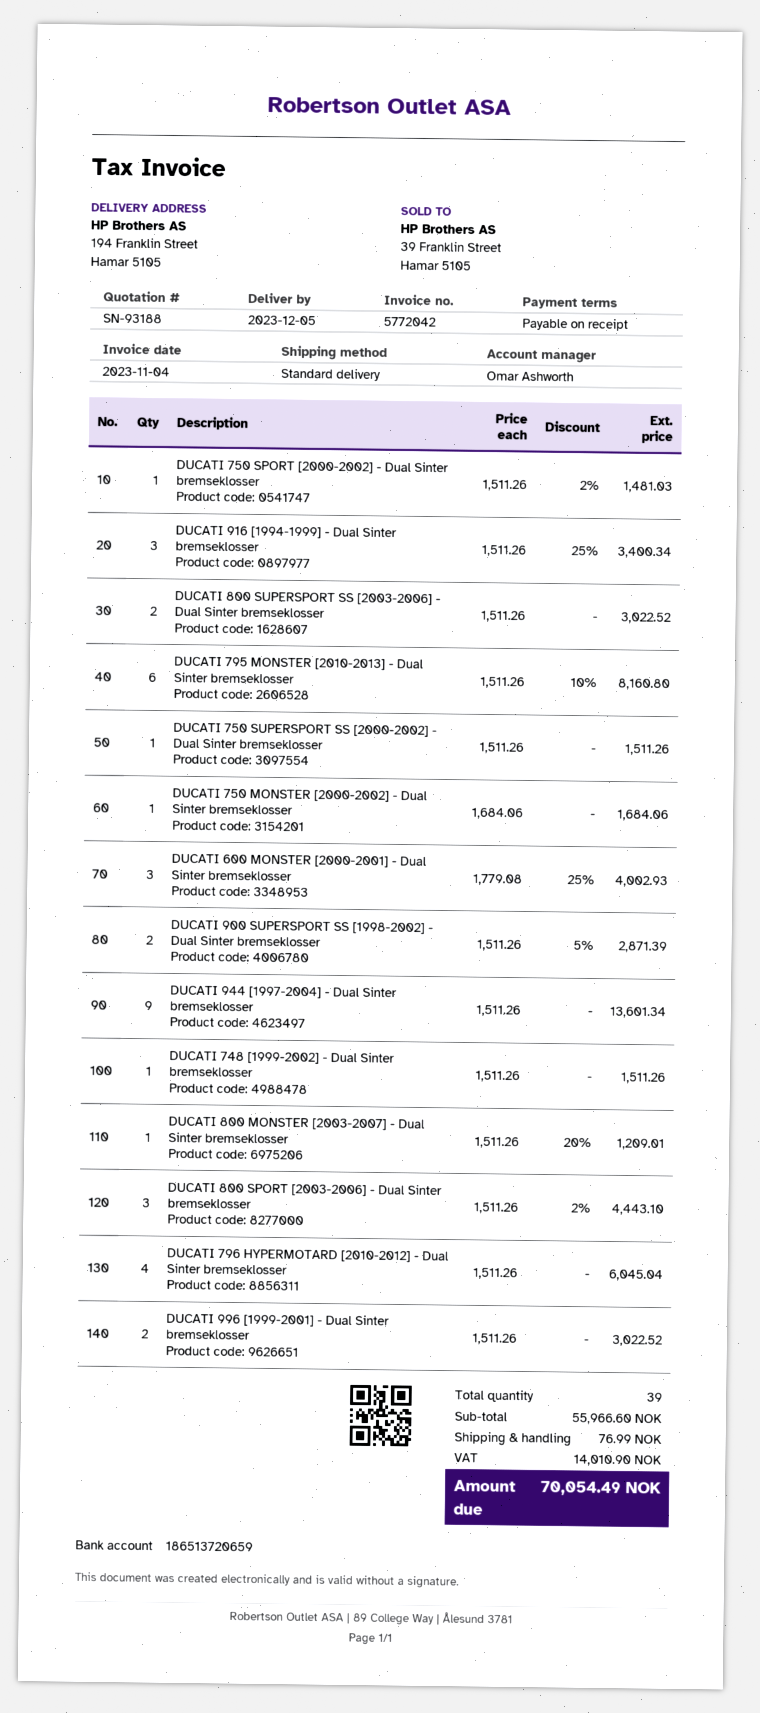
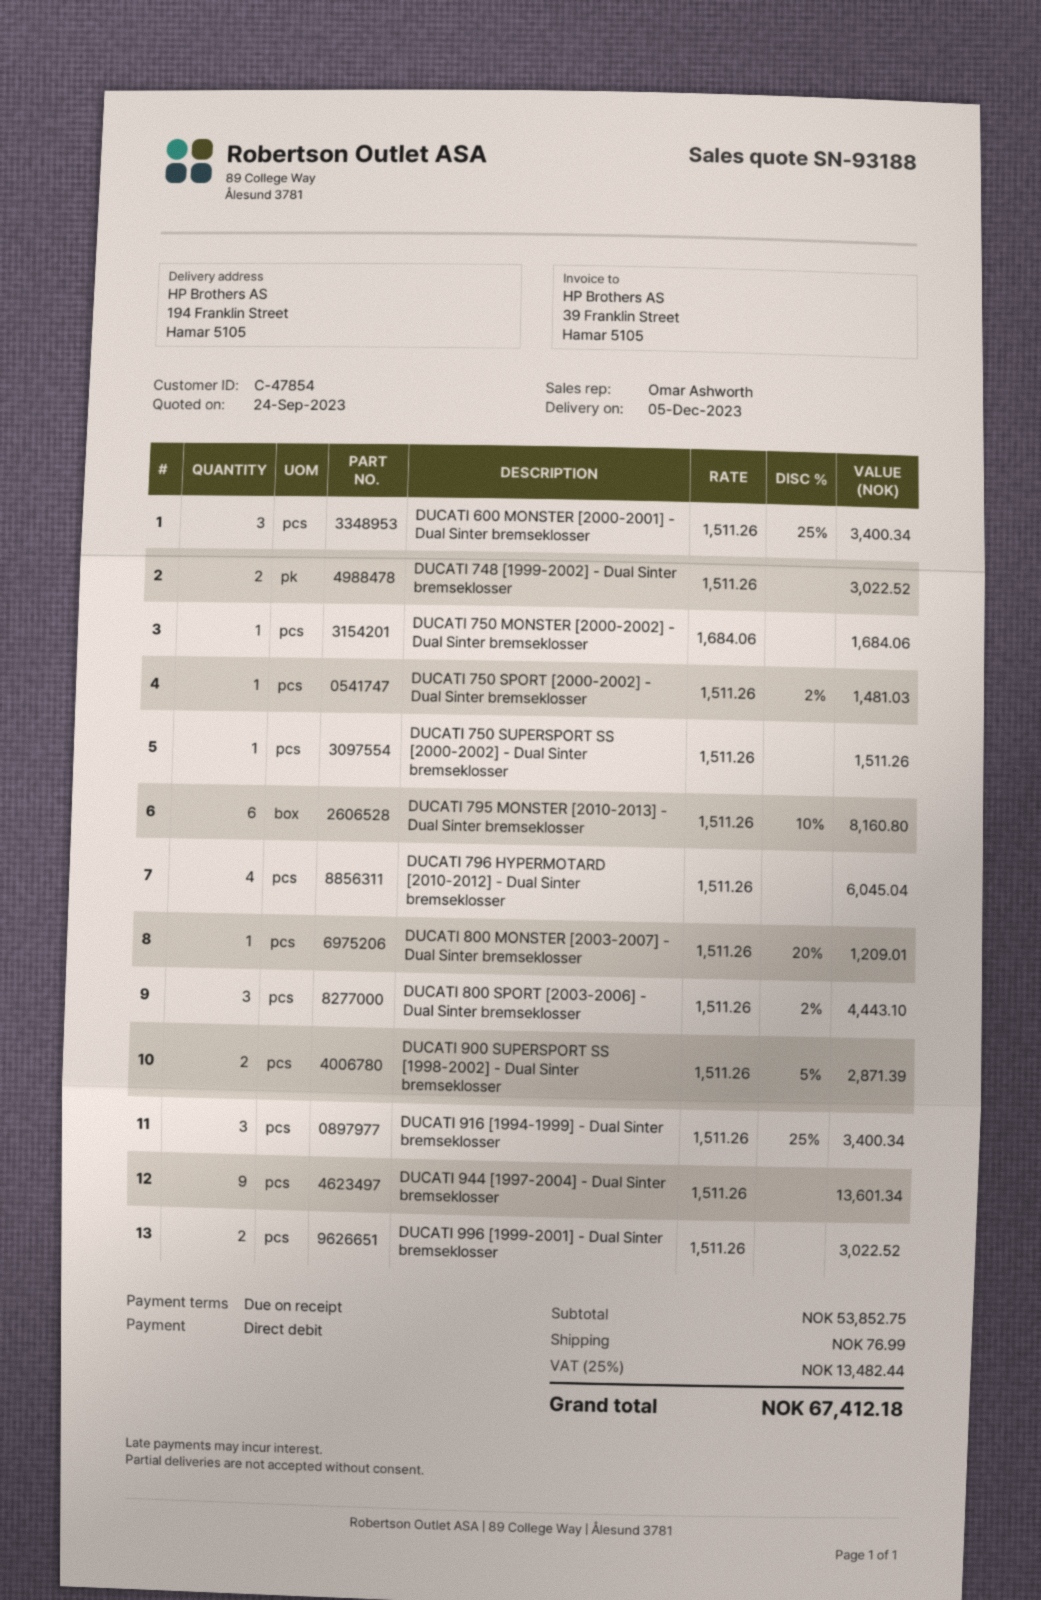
DUCATI 800 SUPERSPORT SS [2003-2006] - Dual Sinter bremseklosser: 2 x 1511.26 = 3022.52 -> none
DUCATI 600 MONSTER [2000-2001] - Dual Sinter bremseklosser: 3 x 1779.08 - 25% = 4002.93 -> 3 x 1511.26 - 25% = 3400.34
DUCATI 748 [1999-2002] - Dual Sinter bremseklosser: 1 x 1511.26 = 1511.26 -> 2 x 1511.26 = 3022.52
subtotal: 55966.60 -> 53852.75
tax: 14010.90 -> 13482.44
total: 70054.49 -> 67412.18

